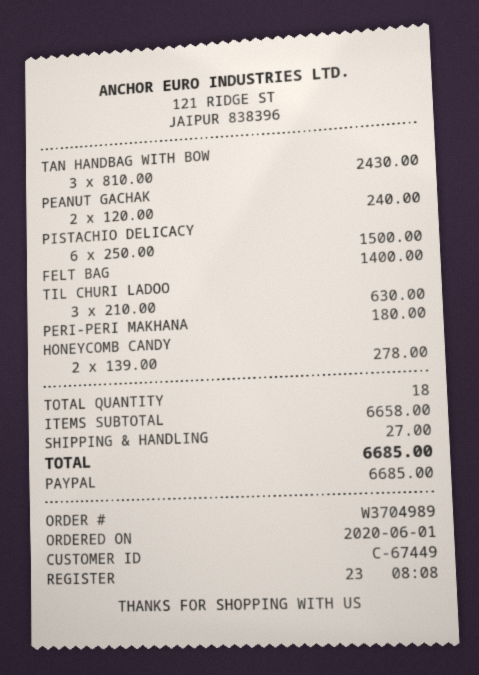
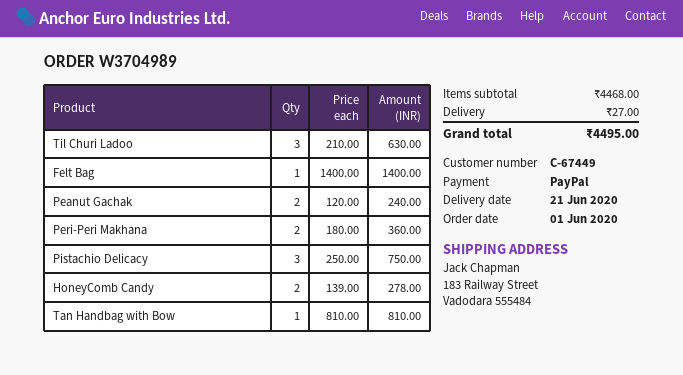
TAN HANDBAG WITH BOW: 3 x 810.00 = 2430.00 -> 1 x 810.00 = 810.00
PISTACHIO DELICACY: 6 x 250.00 = 1500.00 -> 3 x 250.00 = 750.00
PERI-PERI MAKHANA: 1 x 180.00 = 180.00 -> 2 x 180.00 = 360.00
subtotal: 6658.00 -> 4468.00
total: 6685.00 -> 4495.00

